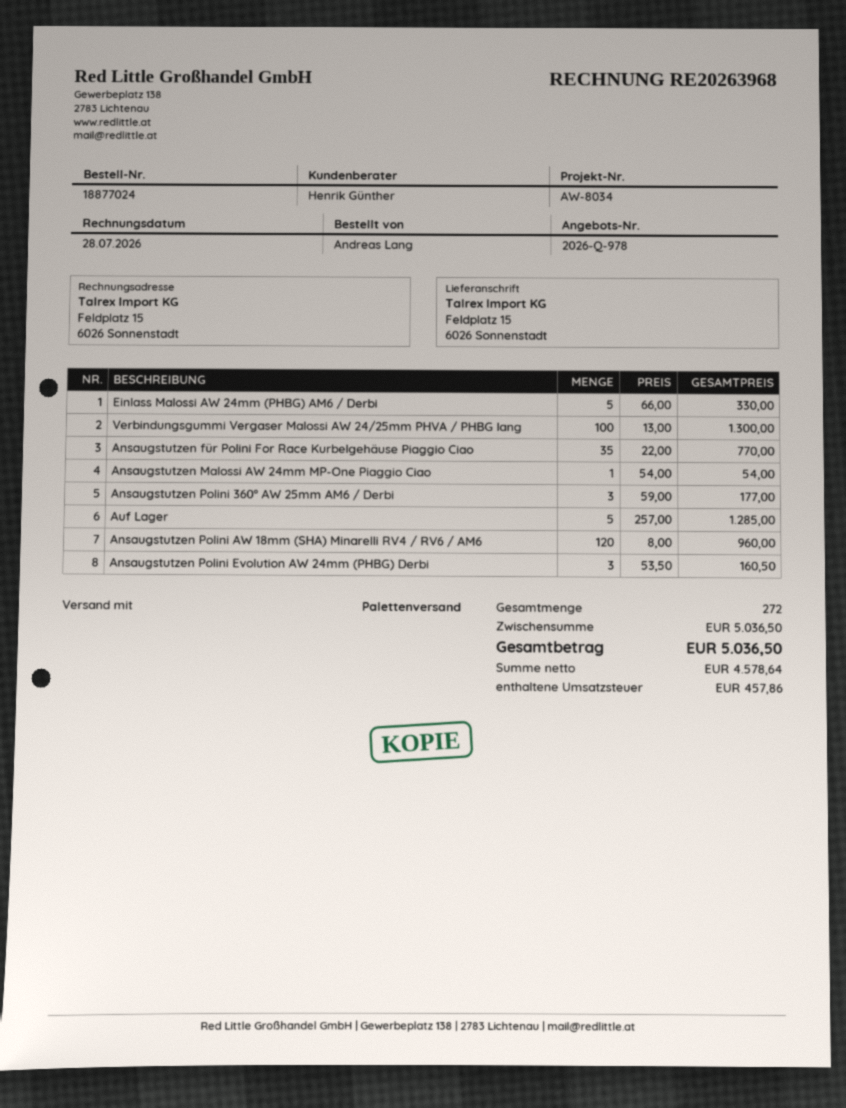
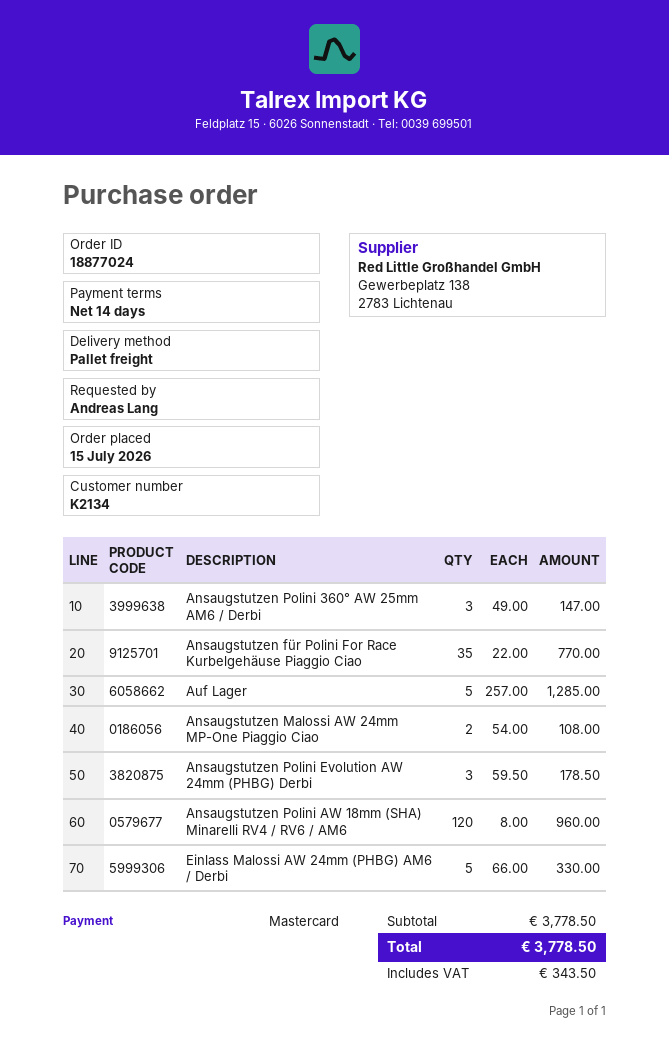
Verbindungsgummi Vergaser Malossi AW 24/25mm PHVA / PHBG lang: 100 x 13.00 = 1300.00 -> none
Ansaugstutzen Malossi AW 24mm MP-One Piaggio Ciao: 1 x 54.00 = 54.00 -> 2 x 54.00 = 108.00
Ansaugstutzen Polini 360° AW 25mm AM6 / Derbi: 3 x 59.00 = 177.00 -> 3 x 49.00 = 147.00
Ansaugstutzen Polini Evolution AW 24mm (PHBG) Derbi: 3 x 53.50 = 160.50 -> 3 x 59.50 = 178.50
subtotal: 5036.50 -> 3778.50
tax: 457.86 -> 343.50
total: 5036.50 -> 3778.50

